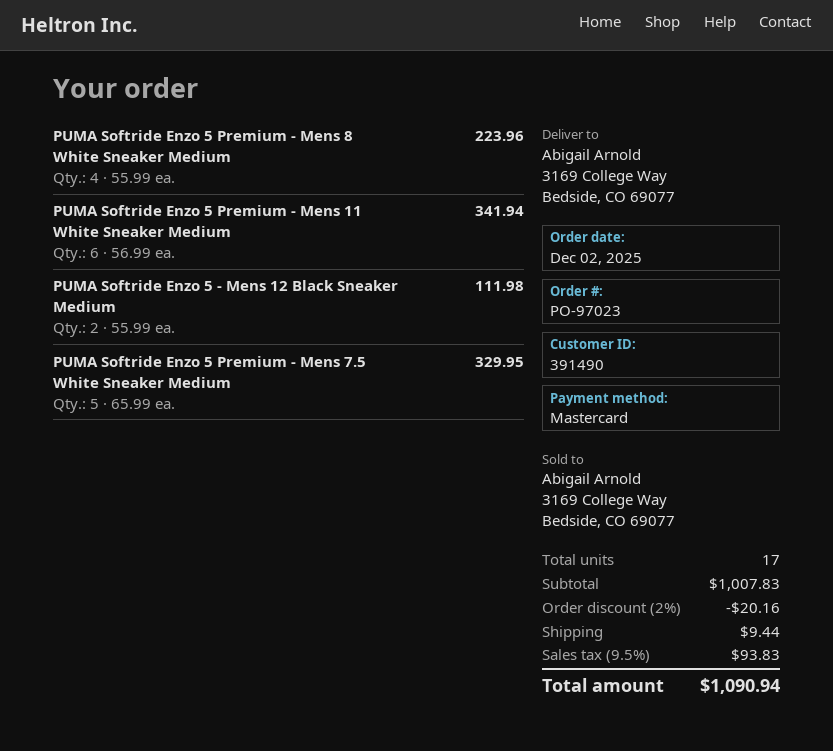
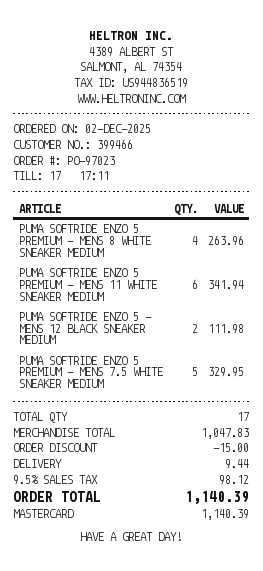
customer number: 391490 -> 399466
PUMA Softride Enzo 5 Premium - Mens 8 White Sneaker Medium: 4 for 223.96 -> 4 for 263.96
subtotal: 1007.83 -> 1047.83
discount: 20.16 -> 15.00
tax: 9.5% = 93.83 -> 9.5% = 98.12
total: 1090.94 -> 1140.39

